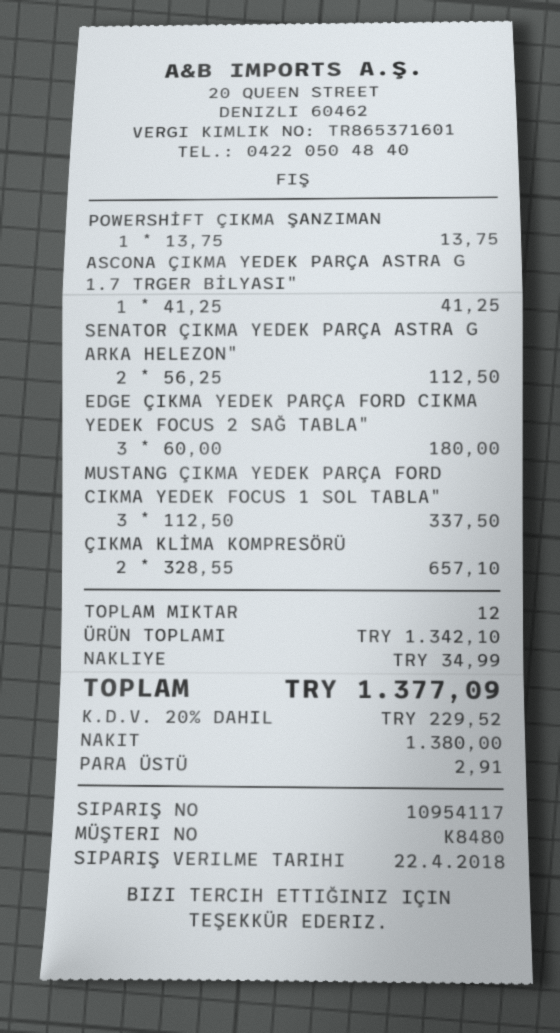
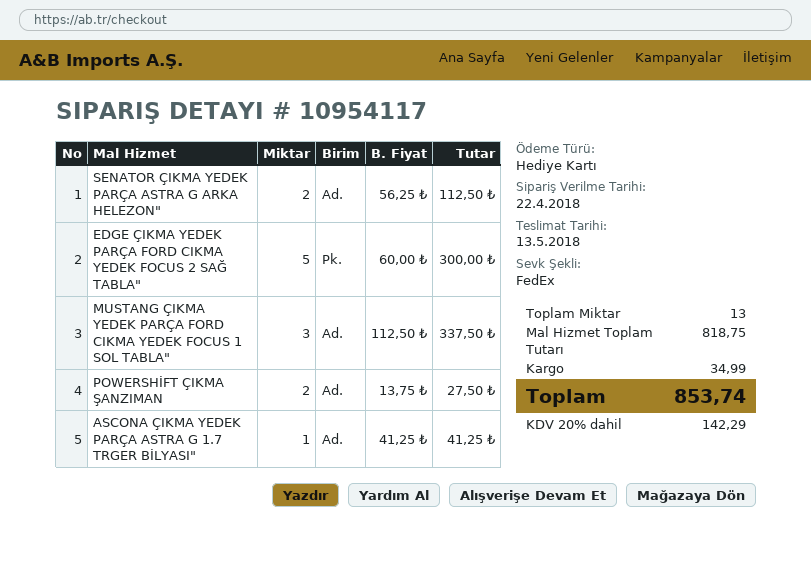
payment method: cash -> gift card
POWERSHİFT ÇIKMA ŞANZIMAN: 1 x 13.75 = 13.75 -> 2 x 13.75 = 27.50
EDGE ÇIKMA YEDEK PARÇA FORD CIKMA YEDEK FOCUS 2 SAĞ TABLA": 3 x 60.00 = 180.00 -> 5 x 60.00 = 300.00
ÇIKMA KLİMA KOMPRESÖRÜ: 2 x 328.55 = 657.10 -> none
total quantity: 12 -> 13
subtotal: 1342.10 -> 818.75
tax: 20% = 229.52 -> 20% = 142.29
total: 1377.09 -> 853.74

